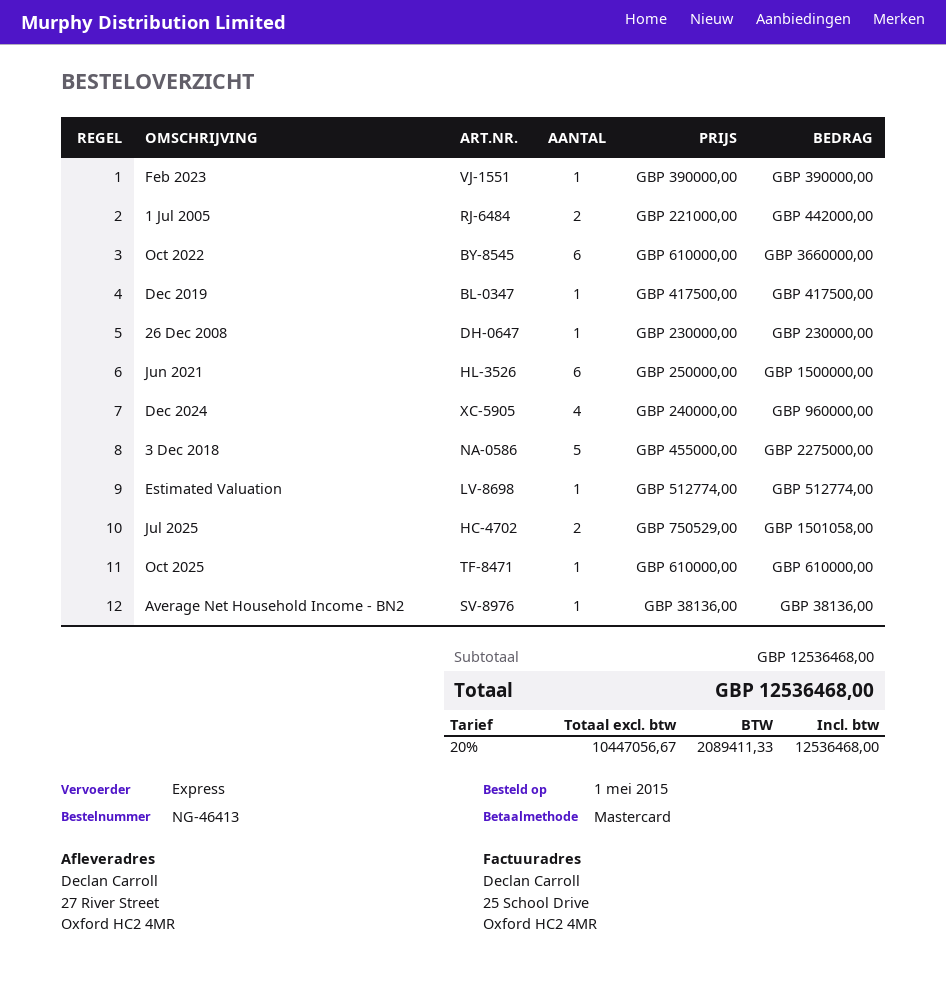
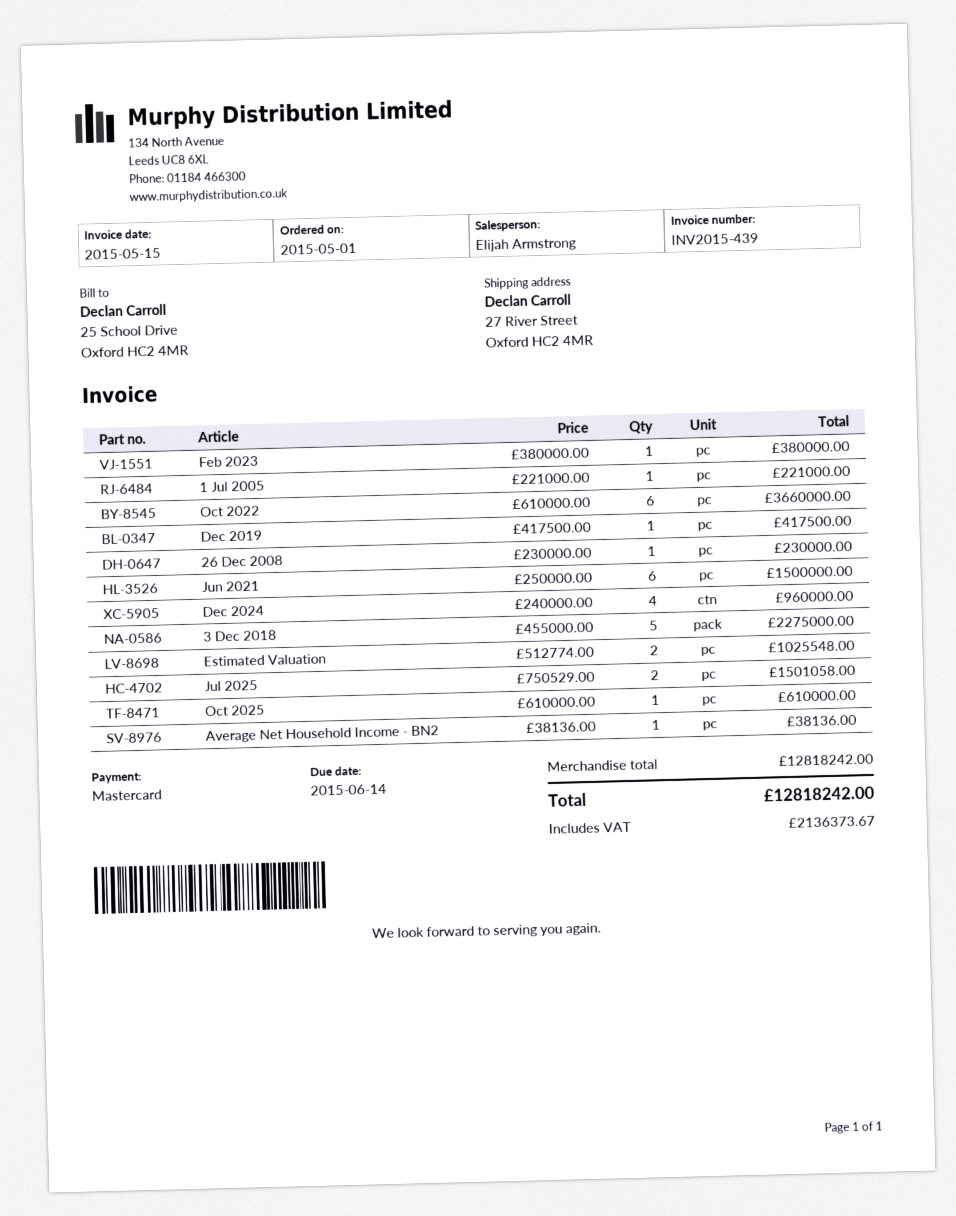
Feb 2023: 1 x 390000.00 = 390000.00 -> 1 x 380000.00 = 380000.00
1 Jul 2005: 2 x 221000.00 = 442000.00 -> 1 x 221000.00 = 221000.00
Estimated Valuation: 1 x 512774.00 = 512774.00 -> 2 x 512774.00 = 1025548.00
subtotal: 12536468.00 -> 12818242.00
tax: 2089411.33 -> 2136373.67
total: 12536468.00 -> 12818242.00

